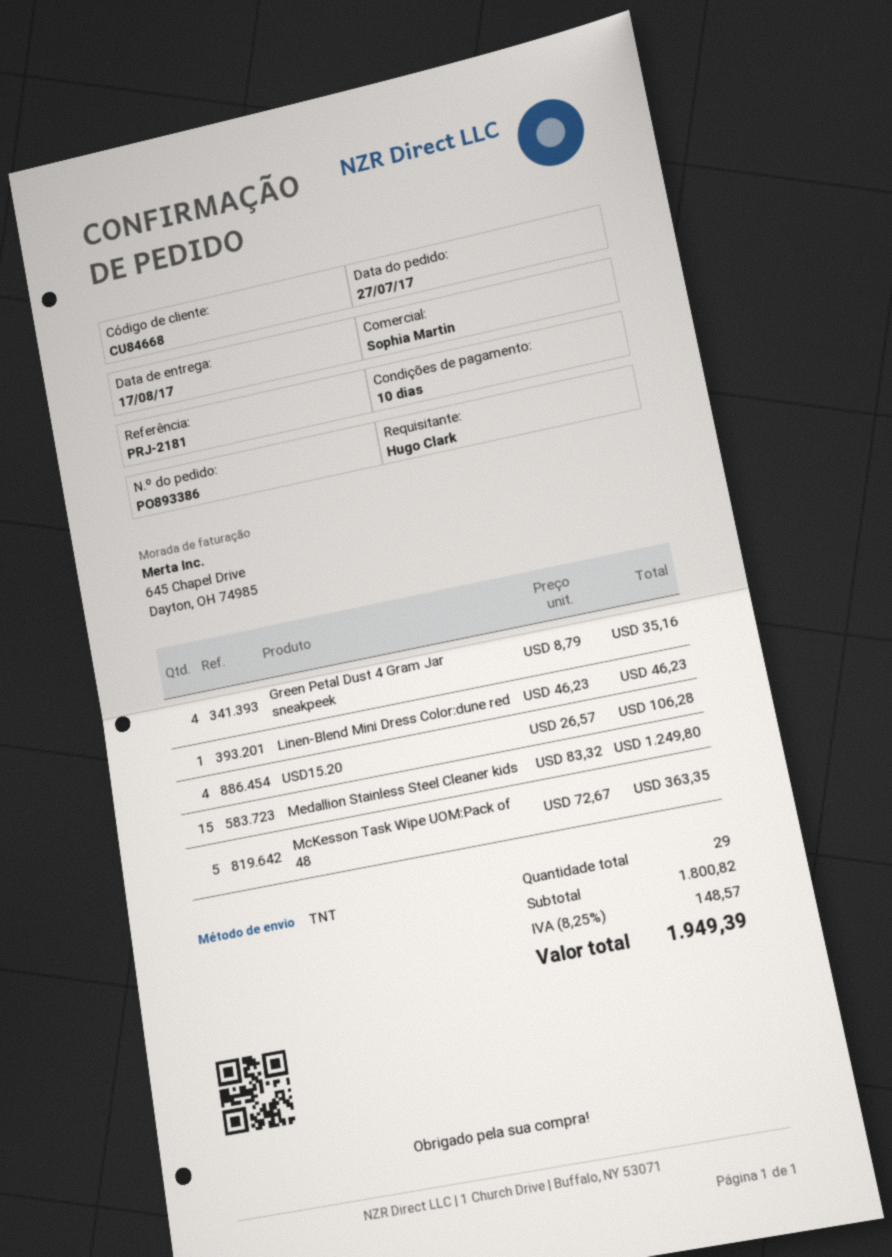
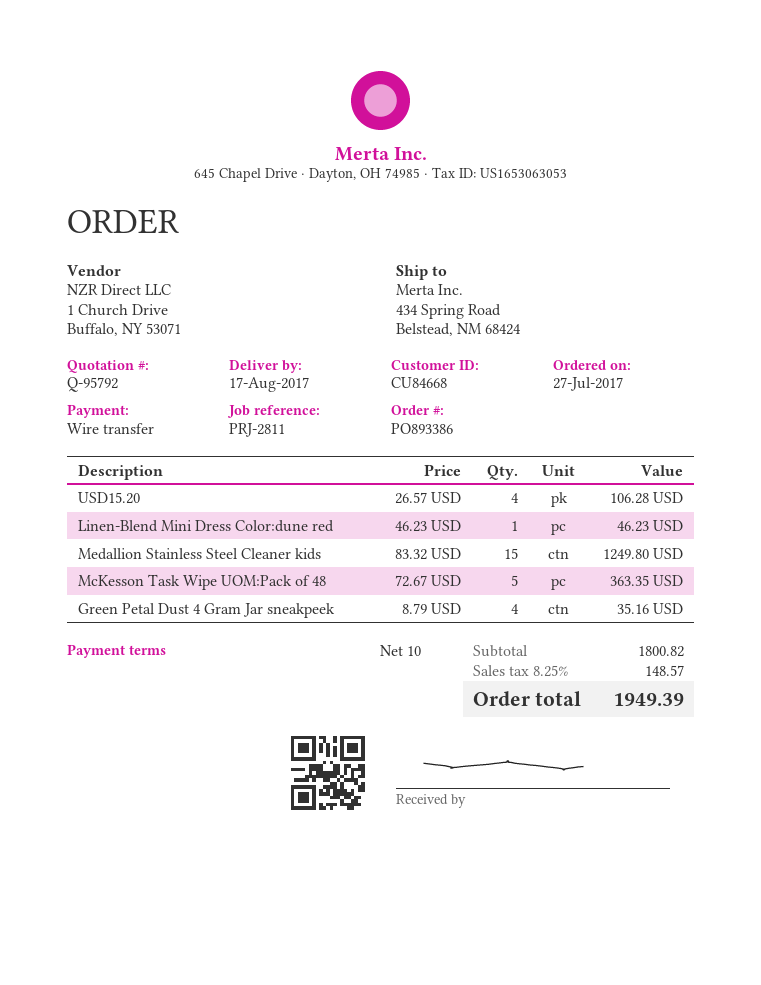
reference: PRJ-2181 -> PRJ-2811

